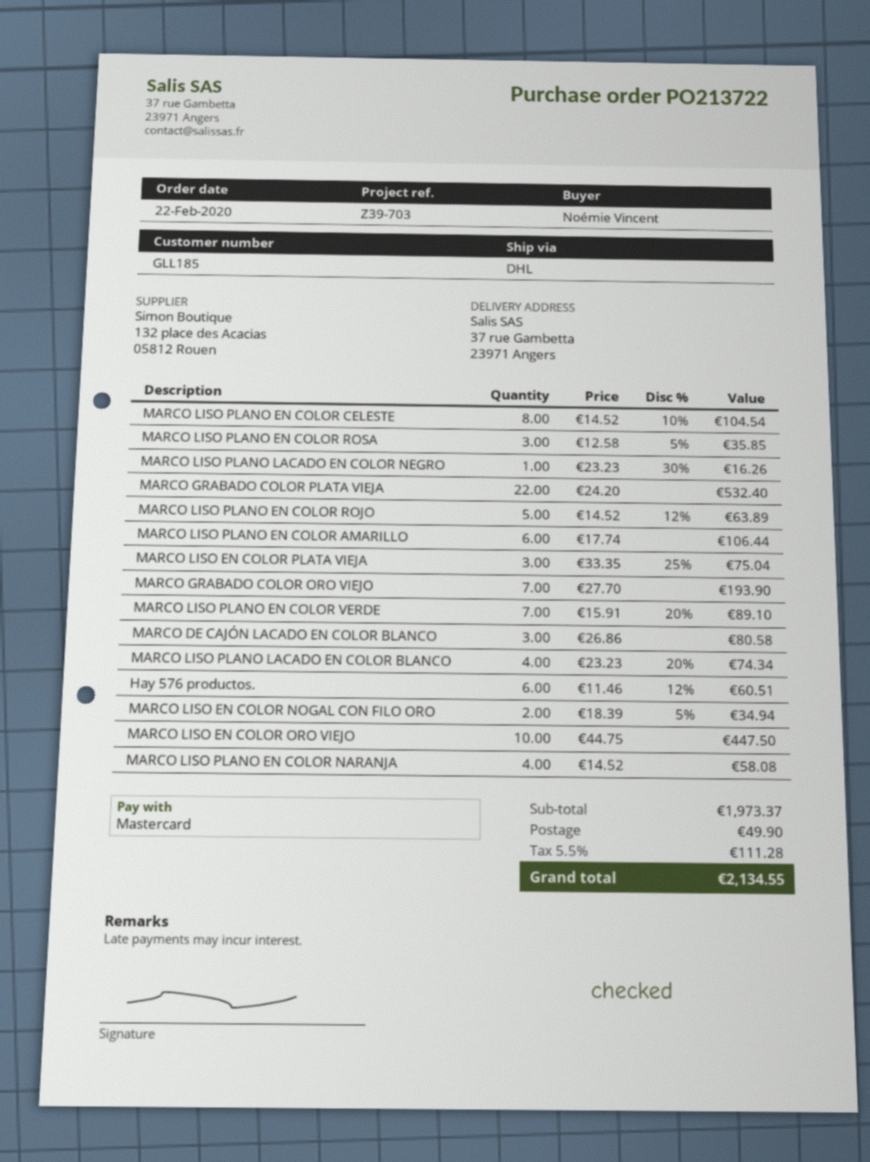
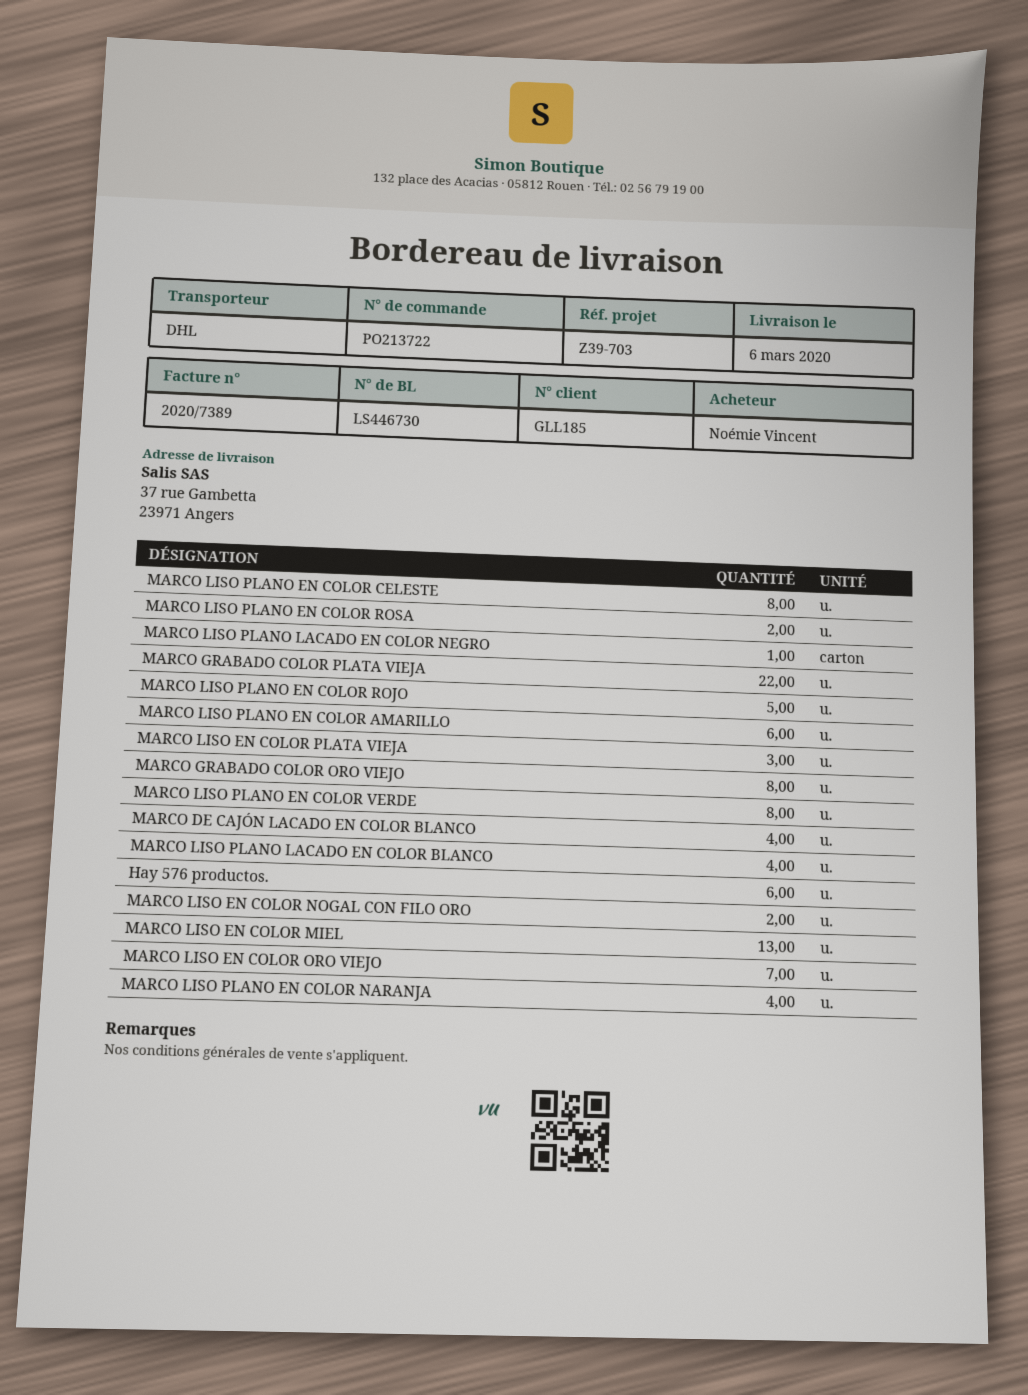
MARCO LISO PLANO EN COLOR ROSA: 3 -> 2
MARCO GRABADO COLOR ORO VIEJO: 7 -> 8
MARCO LISO PLANO EN COLOR VERDE: 7 -> 8
MARCO DE CAJÓN LACADO EN COLOR BLANCO: 3 -> 4
MARCO LISO EN COLOR ORO VIEJO: 10 -> 7
MARCO LISO EN COLOR MIEL: none -> 13

